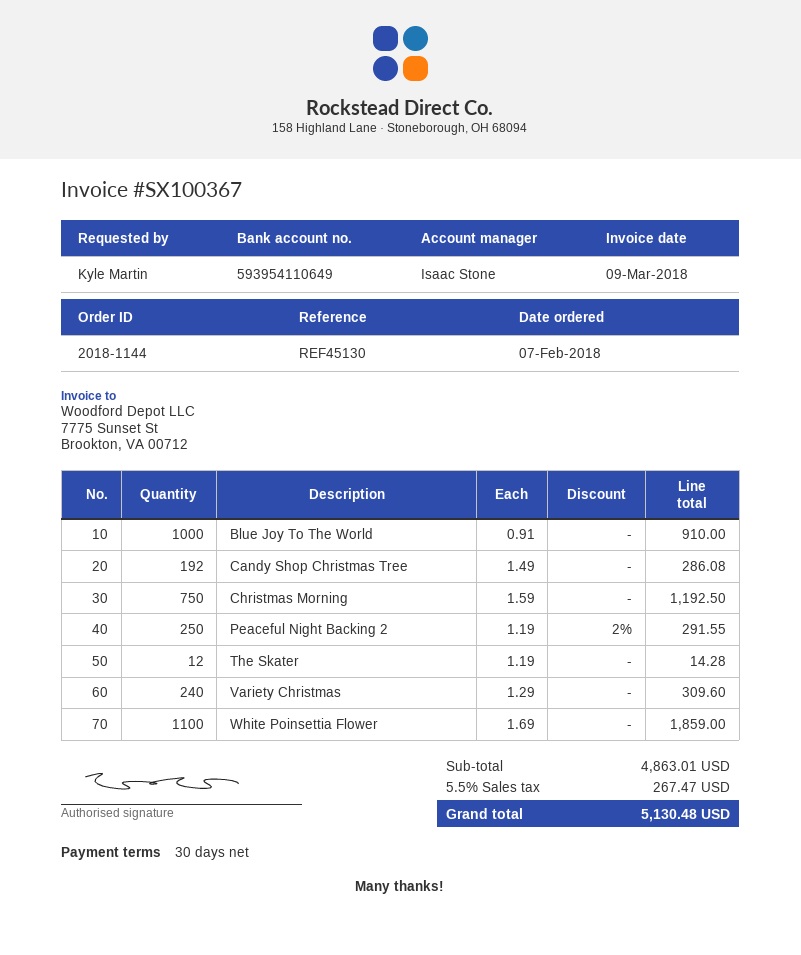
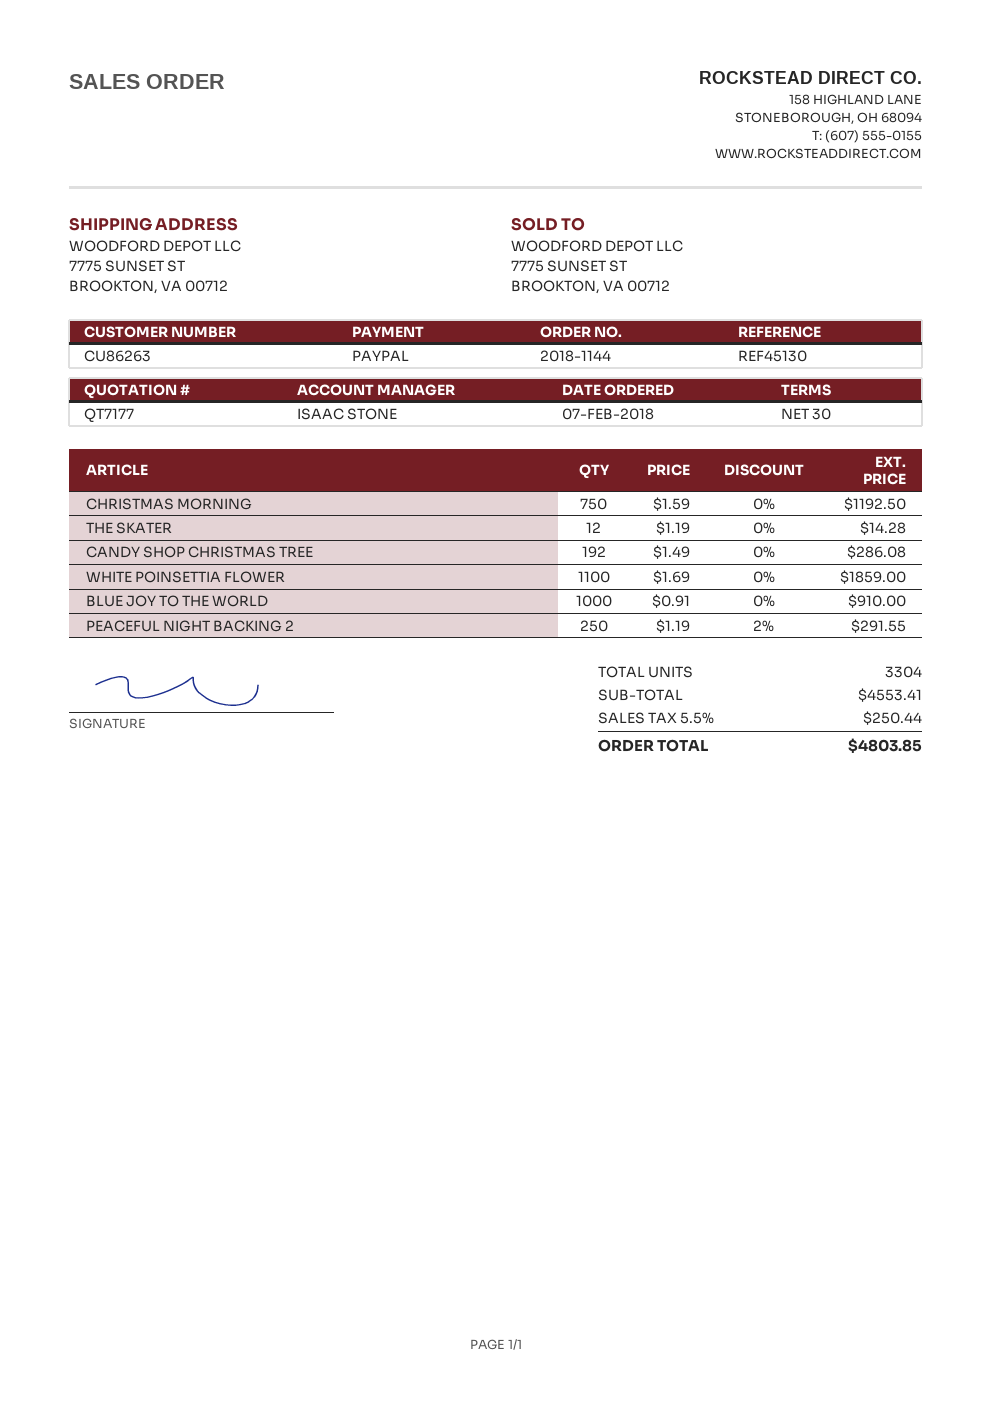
Variety Christmas: 240 x 1.29 = 309.60 -> none
subtotal: 4863.01 -> 4553.41
tax: 5.5% = 267.47 -> 5.5% = 250.44
total: 5130.48 -> 4803.85

